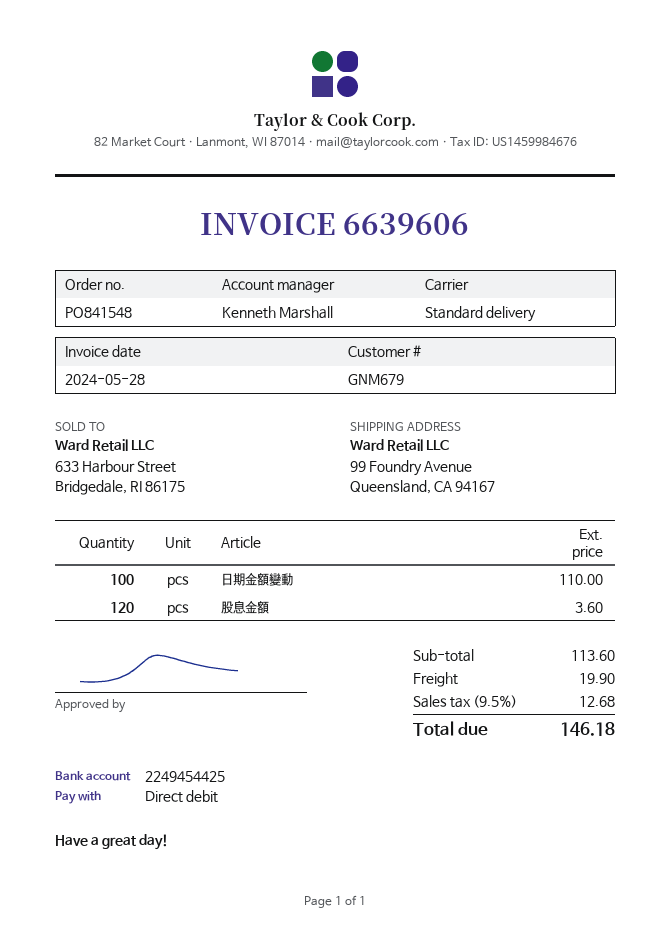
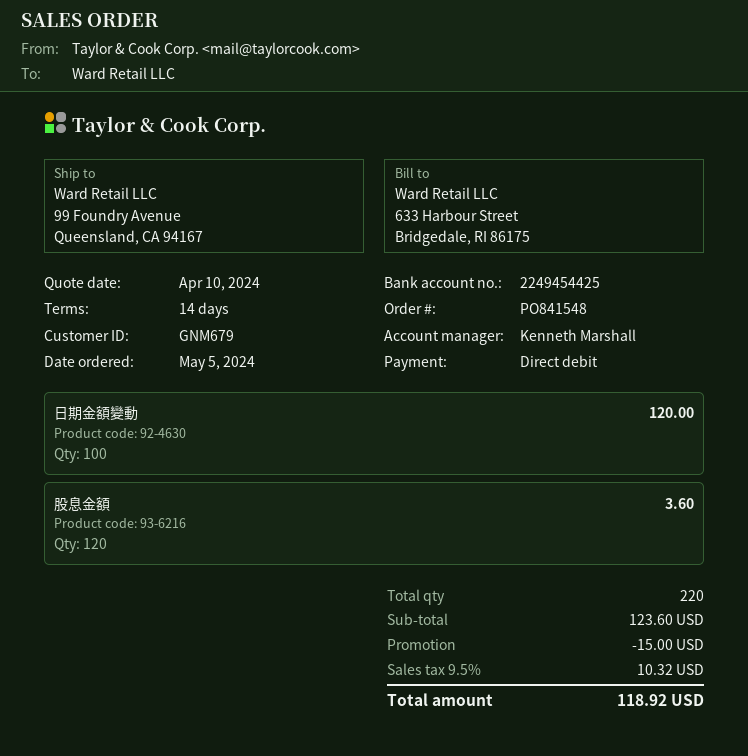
日期金額變動: 100 for 110.00 -> 100 for 120.00
subtotal: 113.60 -> 123.60
discount: none -> 15.00
shipping: 19.90 -> none
tax: 9.5% = 12.68 -> 9.5% = 10.32
total: 146.18 -> 118.92

